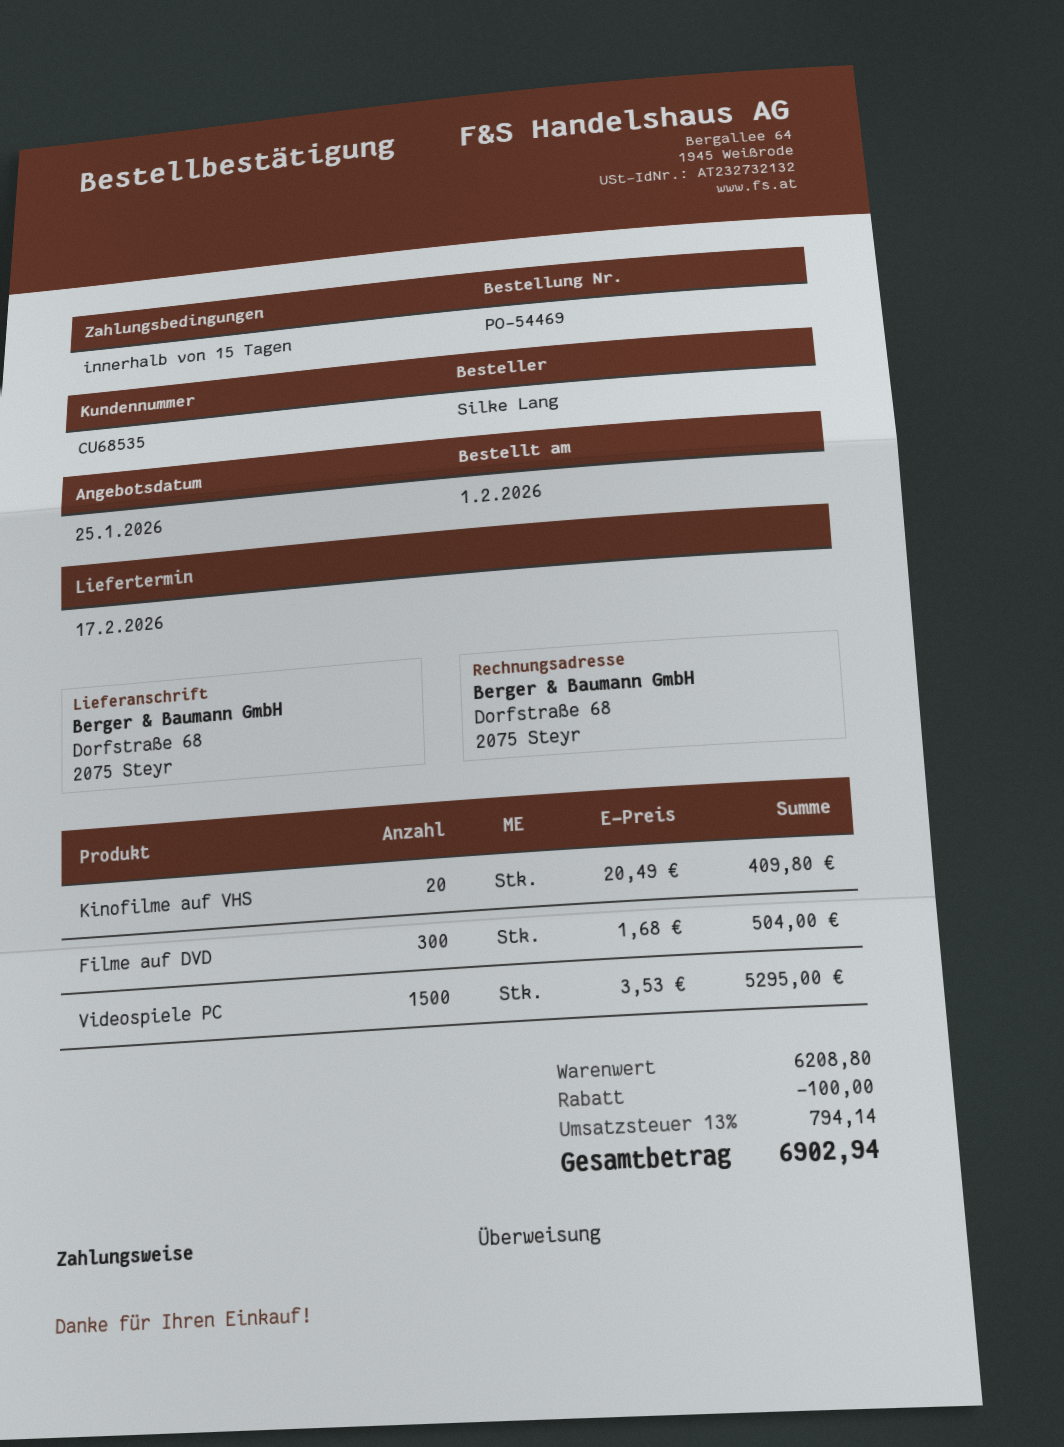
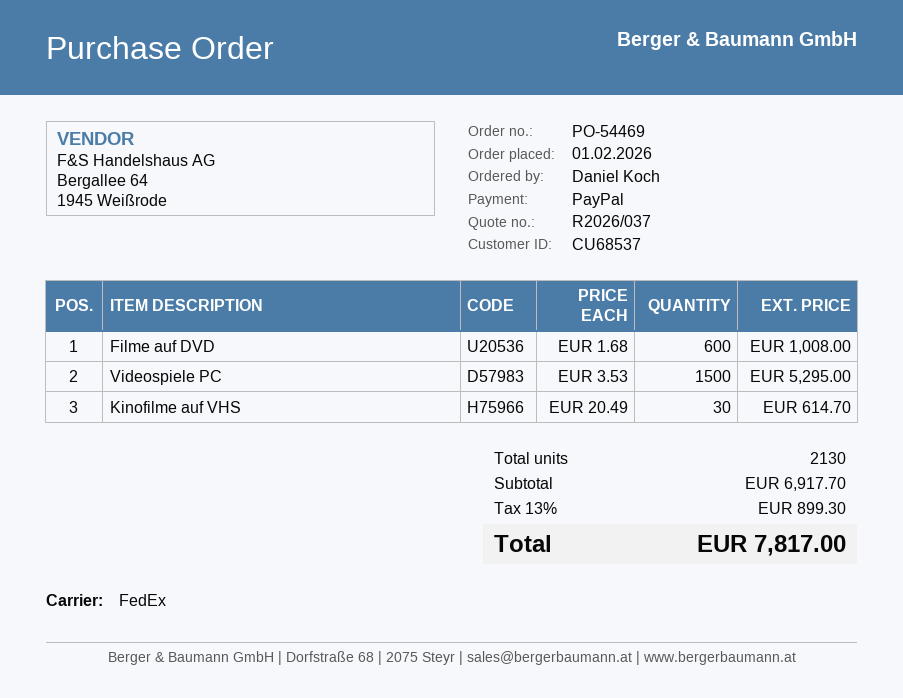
customer number: CU68535 -> CU68537
ordered by: Silke Lang -> Daniel Koch
payment method: bank transfer -> PayPal
Kinofilme auf VHS: 20 x 20.49 = 409.80 -> 30 x 20.49 = 614.70
Filme auf DVD: 300 x 1.68 = 504.00 -> 600 x 1.68 = 1008.00
subtotal: 6208.80 -> 6917.70
discount: 100.00 -> none
tax: 13% = 794.14 -> 13% = 899.30
total: 6902.94 -> 7817.00

